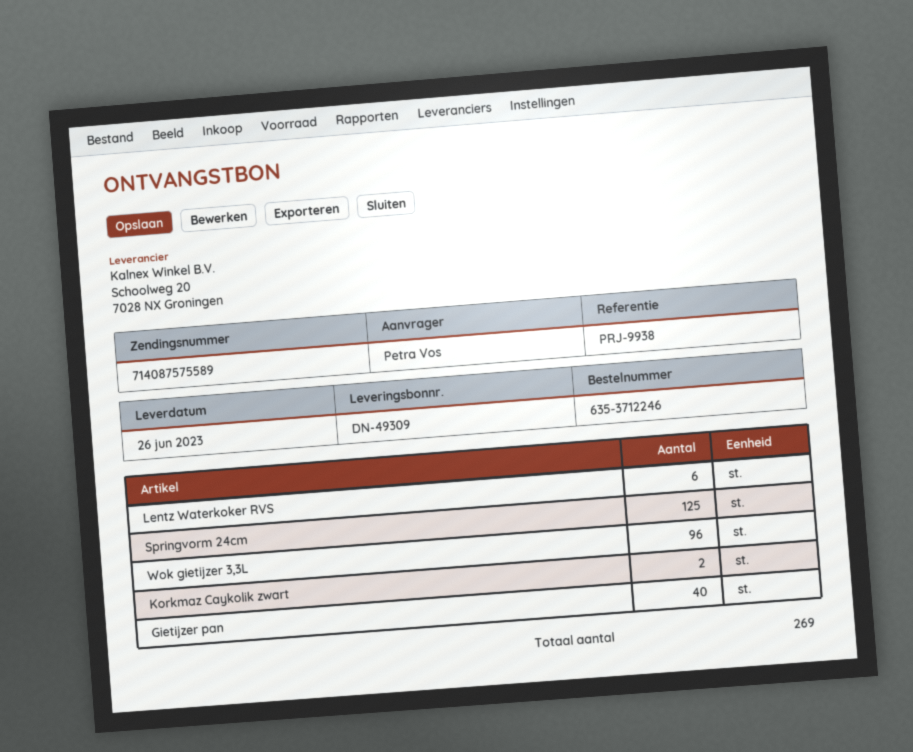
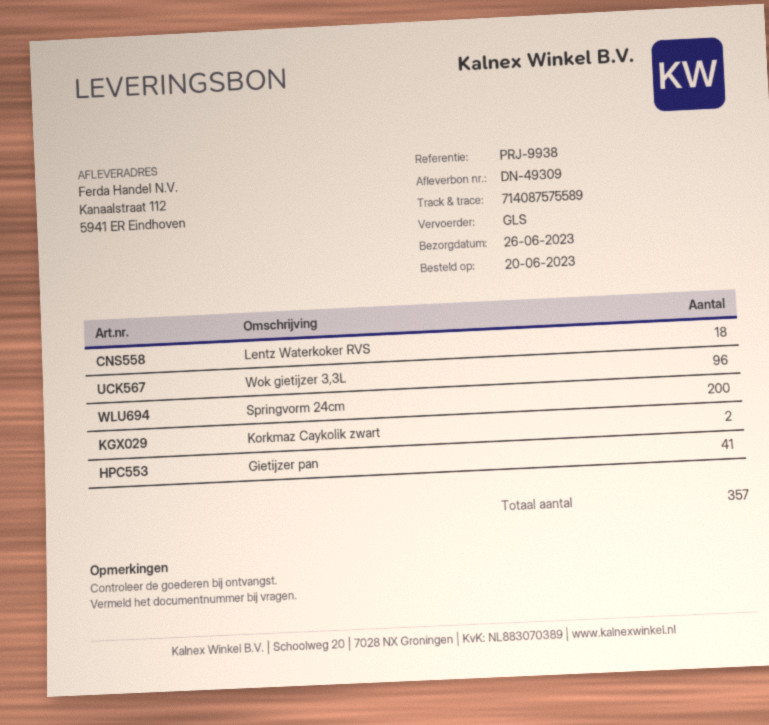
Lentz Waterkoker RVS: 6 -> 18
Springvorm 24cm: 125 -> 200
Gietijzer pan: 40 -> 41
total quantity: 269 -> 357

